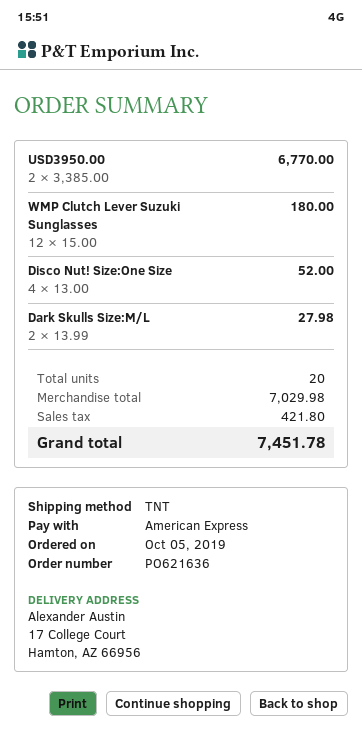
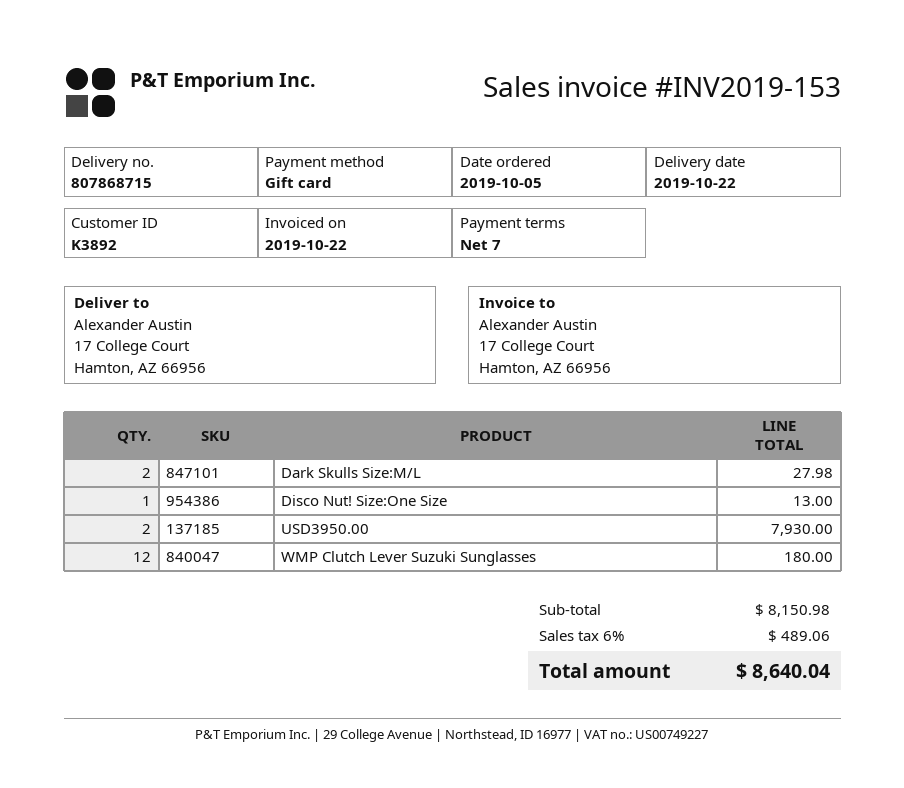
payment method: American Express -> gift card
USD3950.00: 2 for 6770.00 -> 2 for 7930.00
Disco Nut! Size:One Size: 4 for 52.00 -> 1 for 13.00
subtotal: 7029.98 -> 8150.98
tax: 421.80 -> 489.06
total: 7451.78 -> 8640.04

